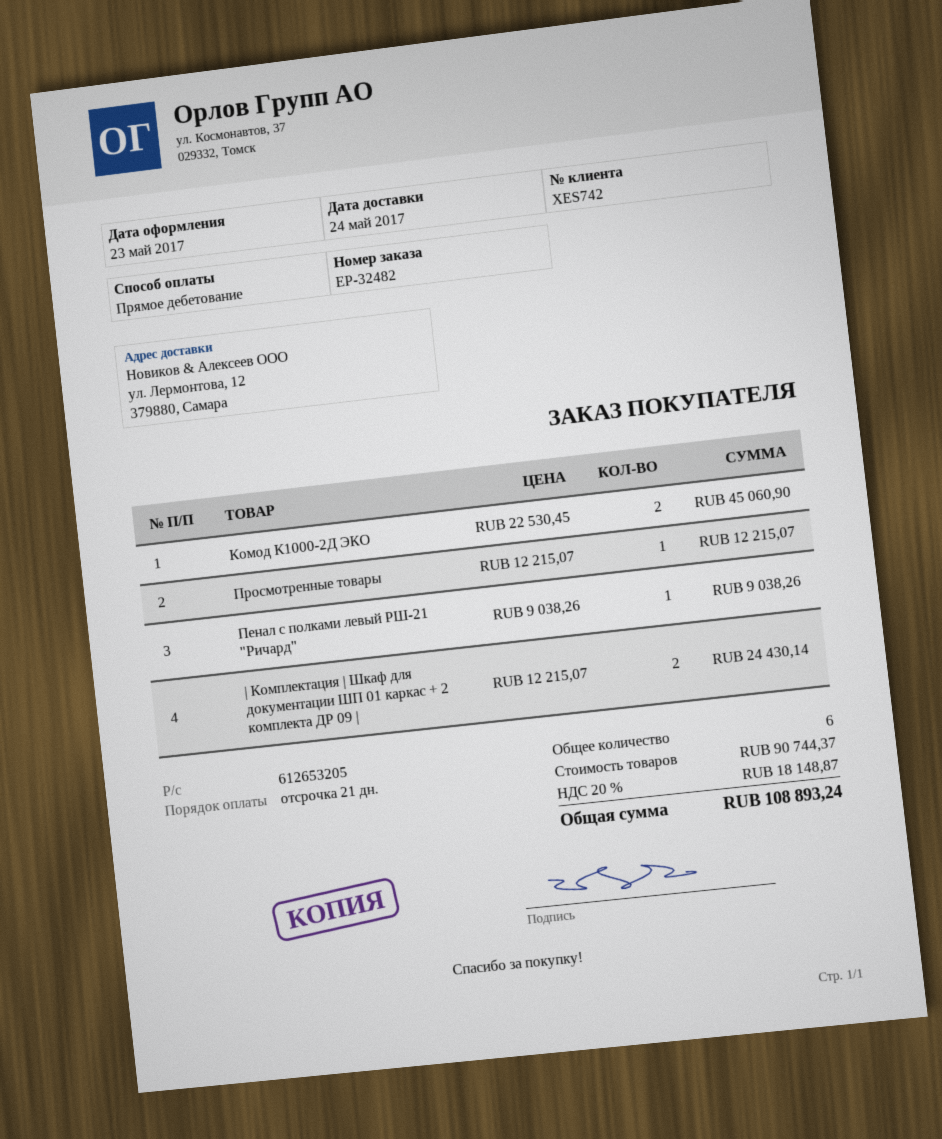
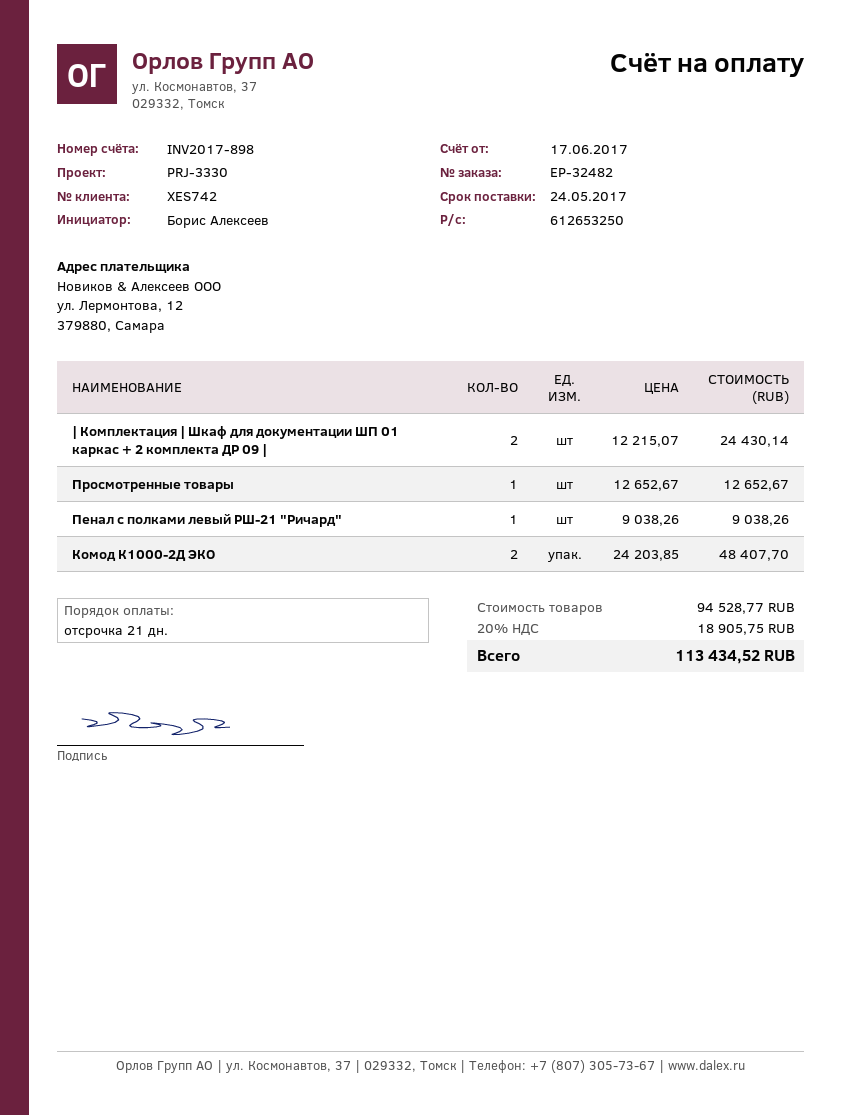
bank account: 612653205 -> 612653250
Комод К1000-2Д ЭКО: 2 x 22530.45 = 45060.90 -> 2 x 24203.85 = 48407.70
Просмотренные товары: 1 x 12215.07 = 12215.07 -> 1 x 12652.67 = 12652.67
subtotal: 90744.37 -> 94528.77
tax: 20% = 18148.87 -> 20% = 18905.75
total: 108893.24 -> 113434.52

